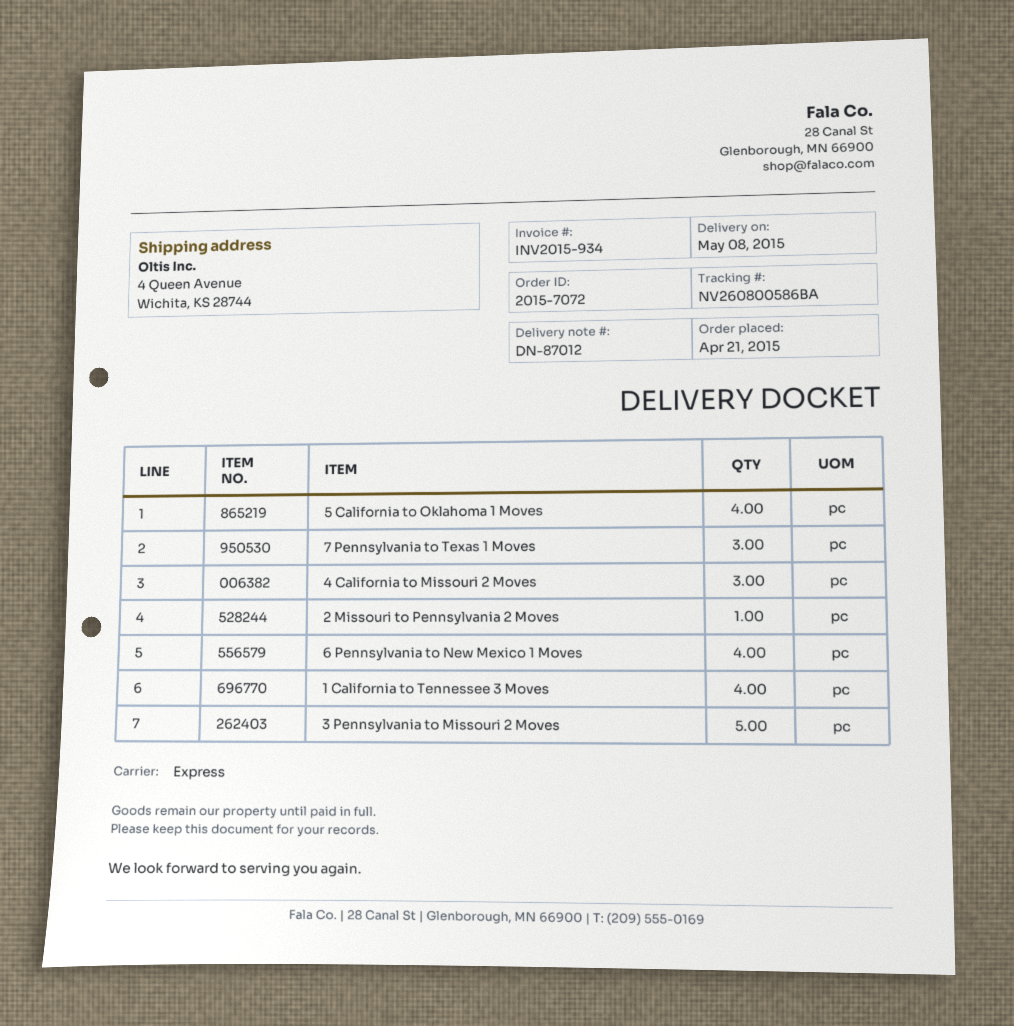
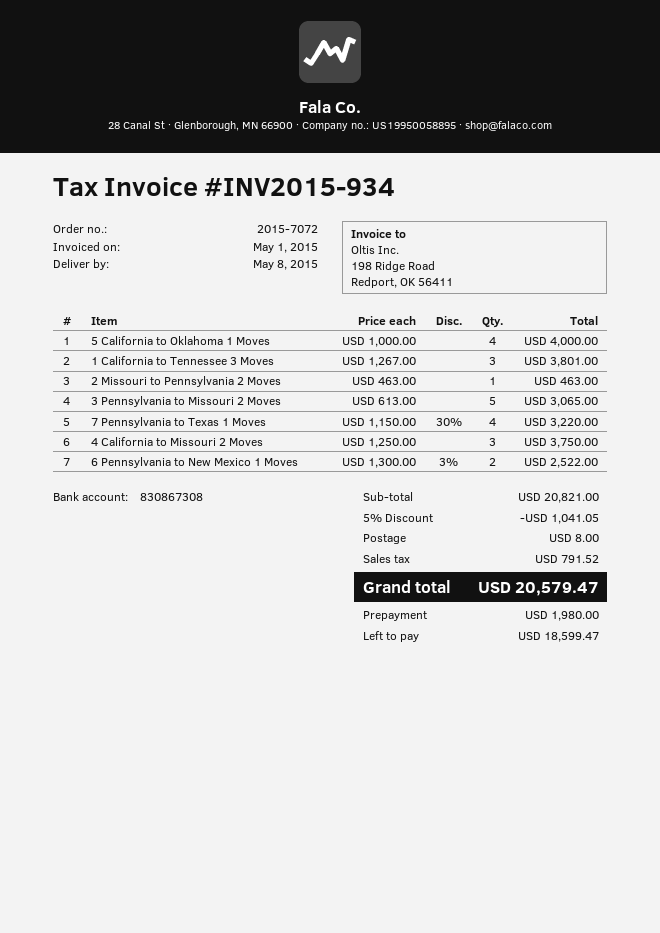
7 Pennsylvania to Texas 1 Moves: 3 -> 4
6 Pennsylvania to New Mexico 1 Moves: 4 -> 2
1 California to Tennessee 3 Moves: 4 -> 3

